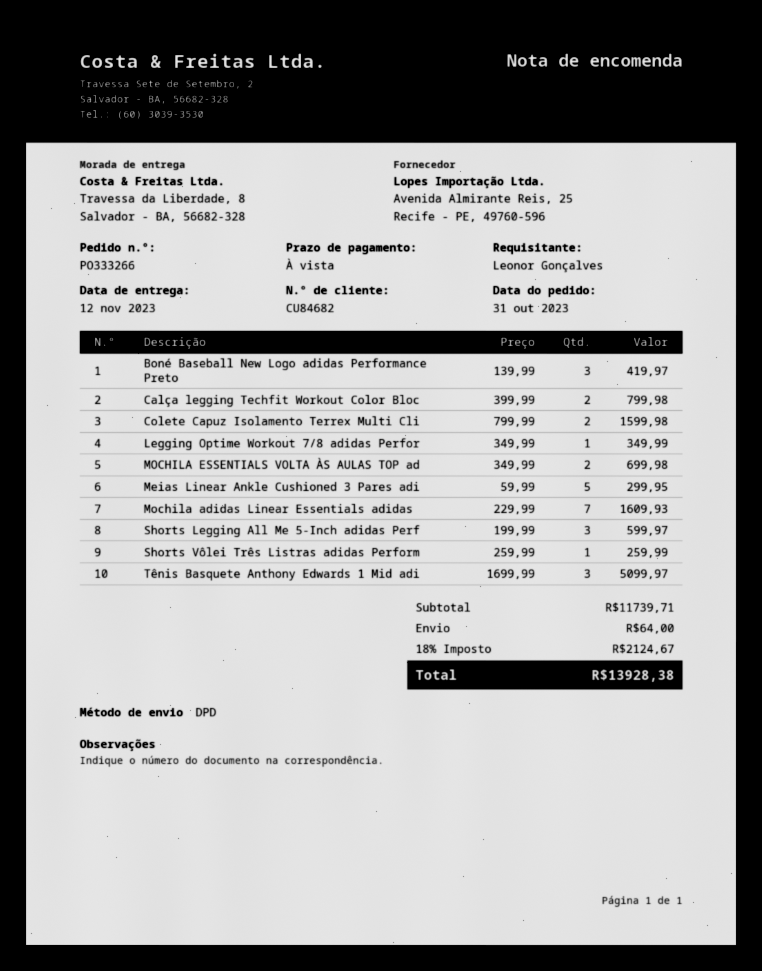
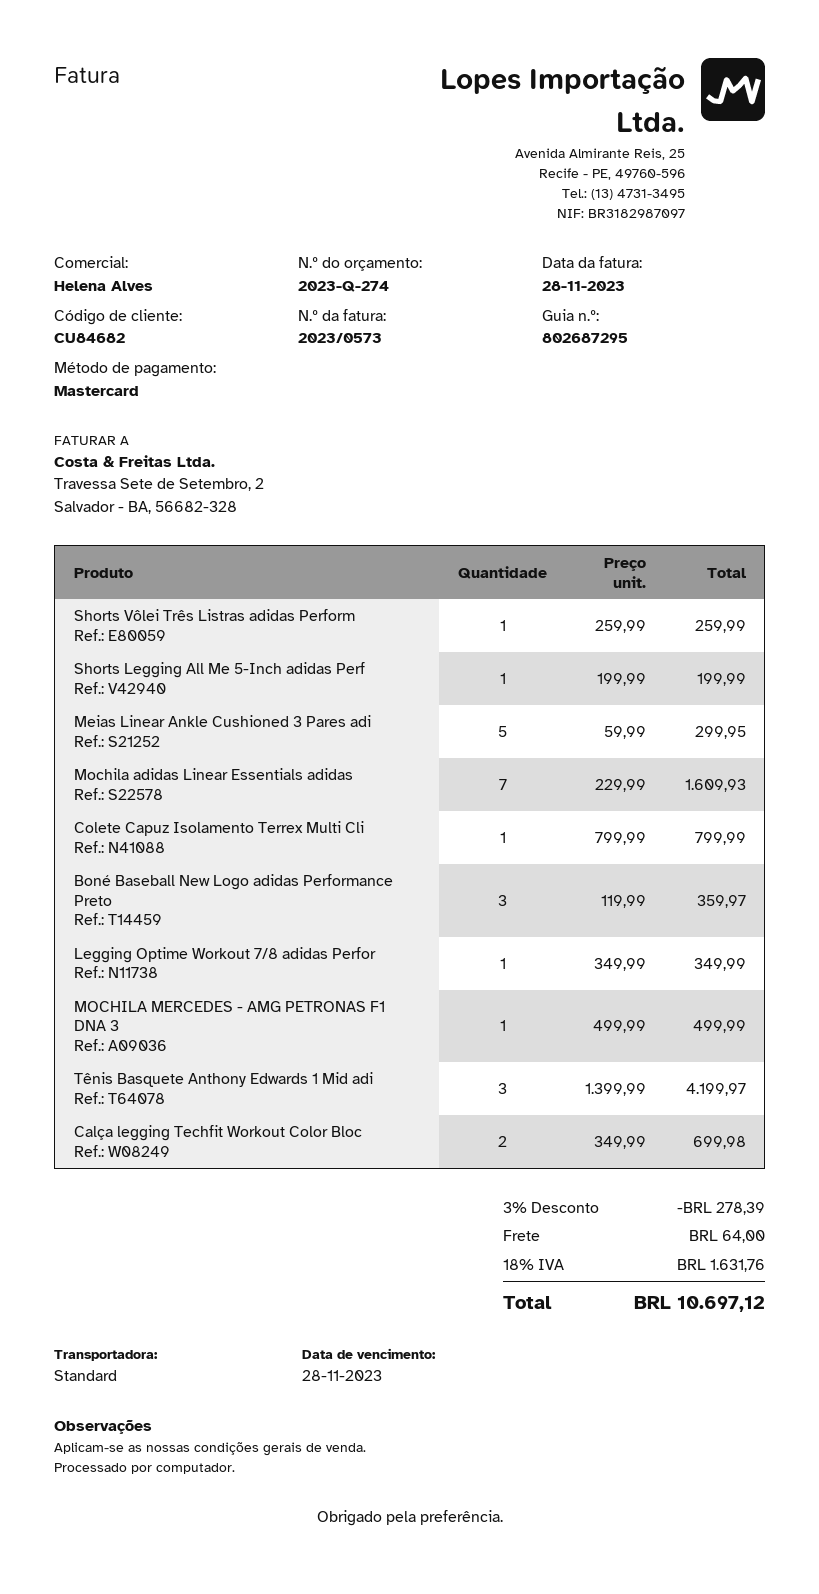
shipping method: DPD -> standard
Boné Baseball New Logo adidas Performance Preto: 3 x 139.99 = 419.97 -> 3 x 119.99 = 359.97
Calça legging Techfit Workout Color Bloc: 2 x 399.99 = 799.98 -> 2 x 349.99 = 699.98
Colete Capuz Isolamento Terrex Multi Cli: 2 x 799.99 = 1599.98 -> 1 x 799.99 = 799.99
MOCHILA ESSENTIALS VOLTA ÀS AULAS TOP ad: 2 x 349.99 = 699.98 -> none
Shorts Legging All Me 5-Inch adidas Perf: 3 x 199.99 = 599.97 -> 1 x 199.99 = 199.99
Tênis Basquete Anthony Edwards 1 Mid adi: 3 x 1699.99 = 5099.97 -> 3 x 1399.99 = 4199.97
MOCHILA MERCEDES - AMG PETRONAS F1 DNA 3: none -> 1 x 499.99 = 499.99
discount: none -> 3% = 278.39
tax: 18% = 2124.67 -> 18% = 1631.76
total: 13928.38 -> 10697.12

